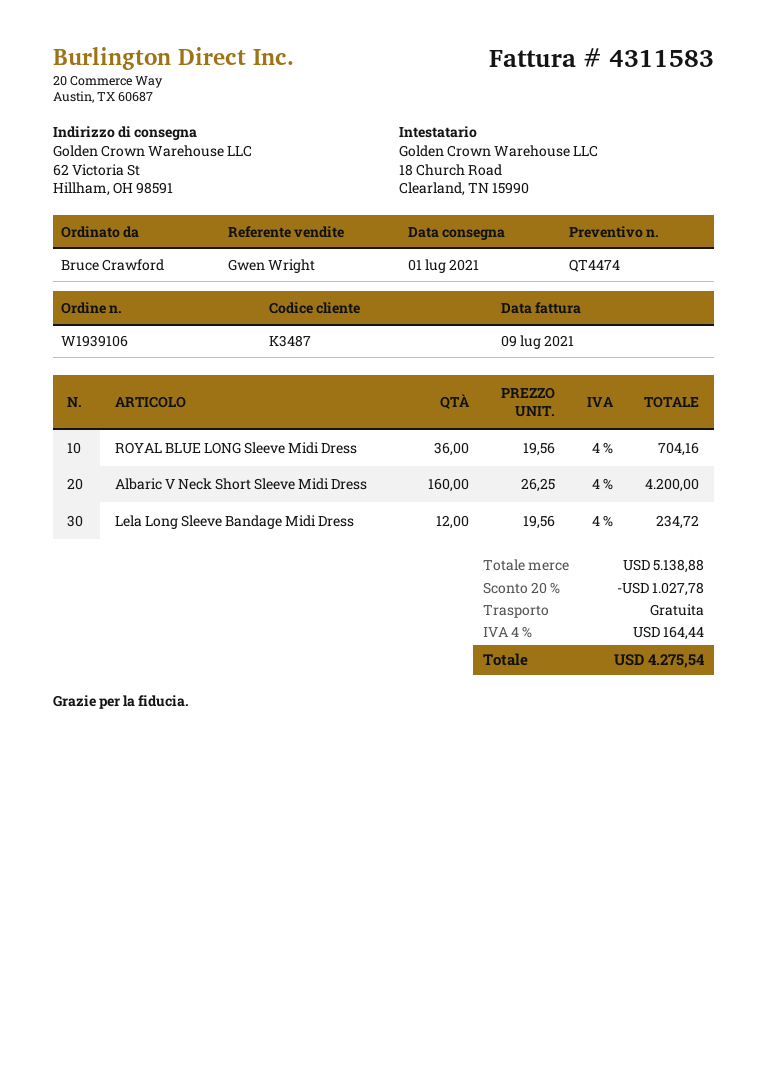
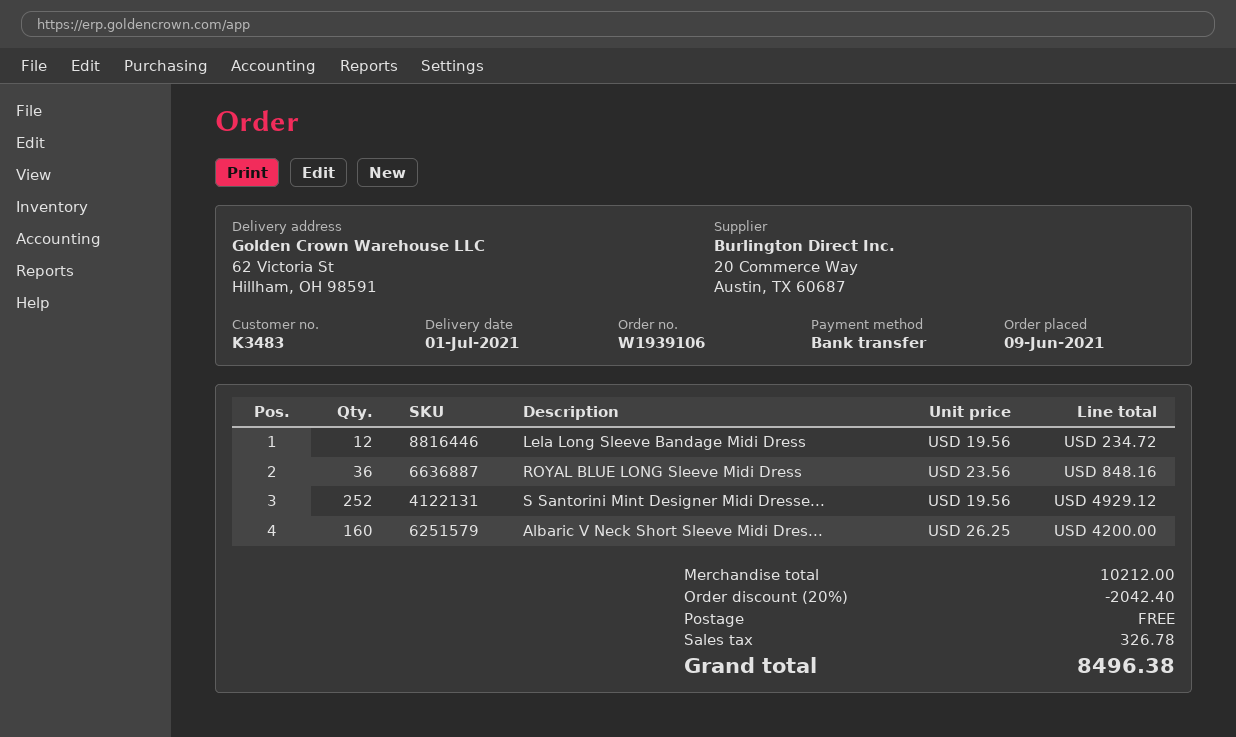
customer number: K3487 -> K3483
ROYAL BLUE LONG Sleeve Midi Dress: 36 x 19.56 = 704.16 -> 36 x 23.56 = 848.16
S Santorini Mint Designer Midi Dresse...: none -> 252 x 19.56 = 4929.12
subtotal: 5138.88 -> 10212.00
discount: 20% = 1027.78 -> 20% = 2042.40
tax: 164.44 -> 326.78
total: 4275.54 -> 8496.38

